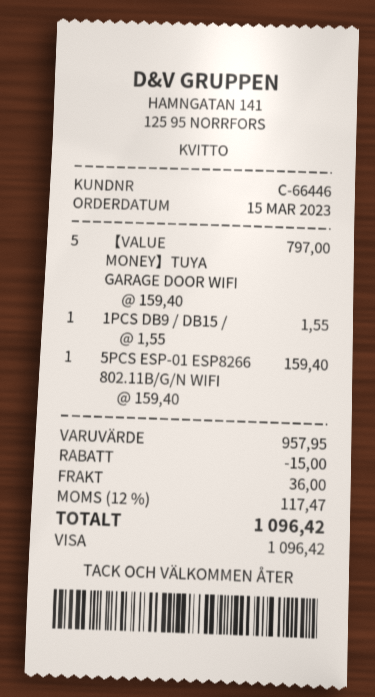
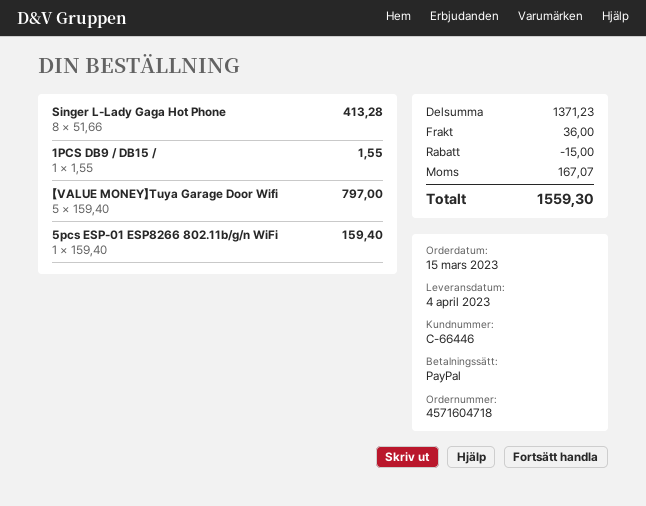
payment method: Visa -> PayPal
Singer L-Lady Gaga Hot Phone: none -> 8 x 51.66 = 413.28
subtotal: 957.95 -> 1371.23
tax: 117.47 -> 167.07
total: 1096.42 -> 1559.30

